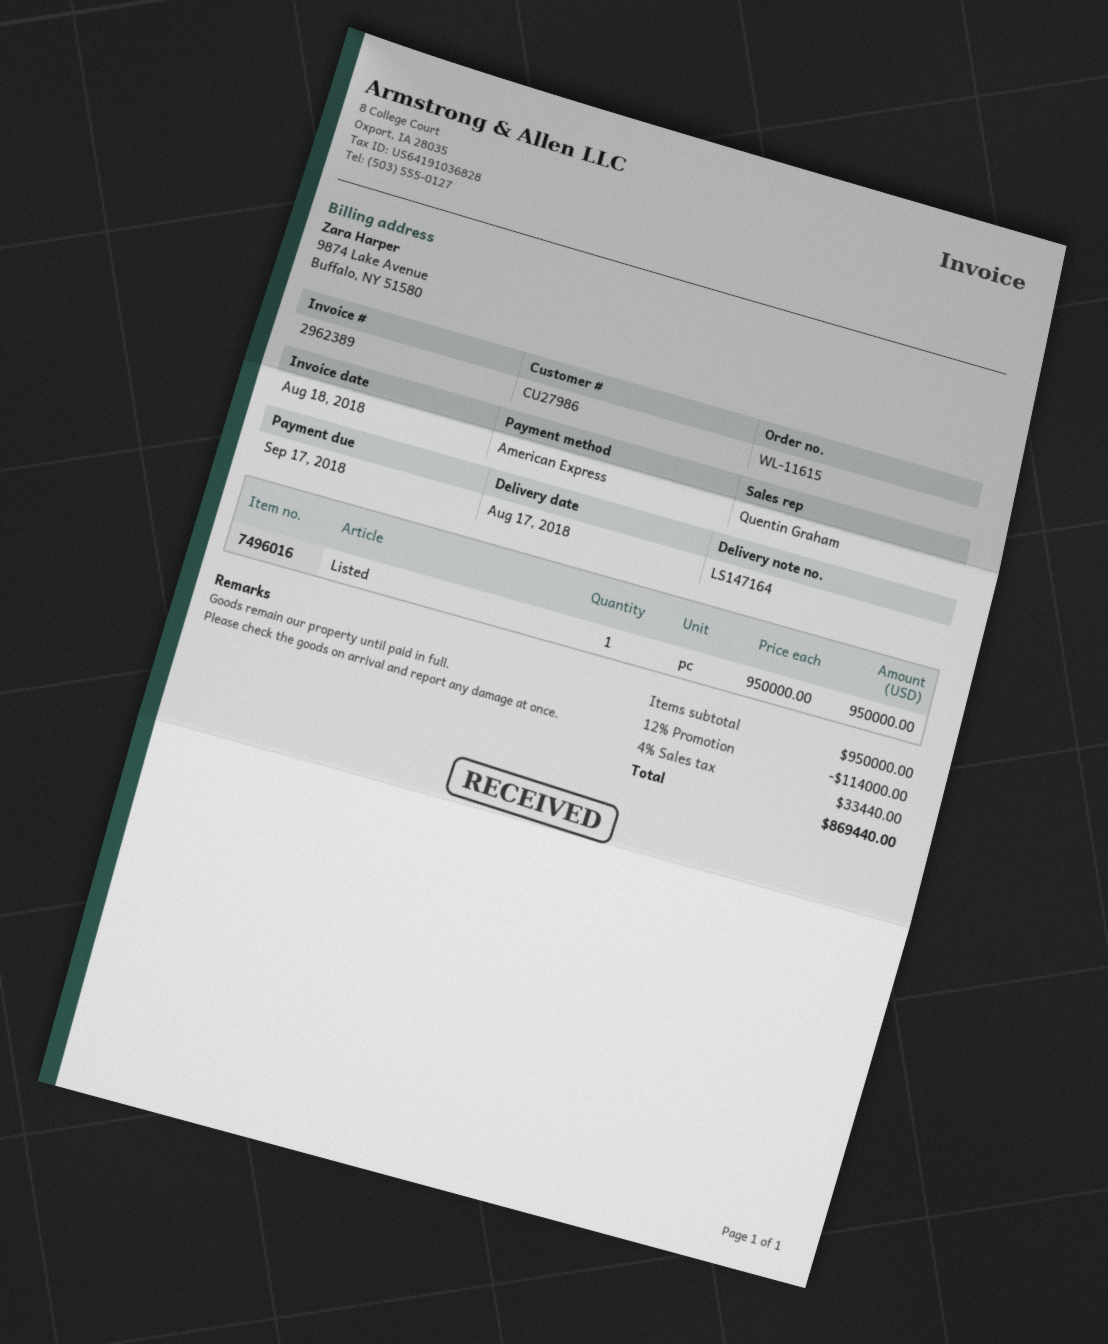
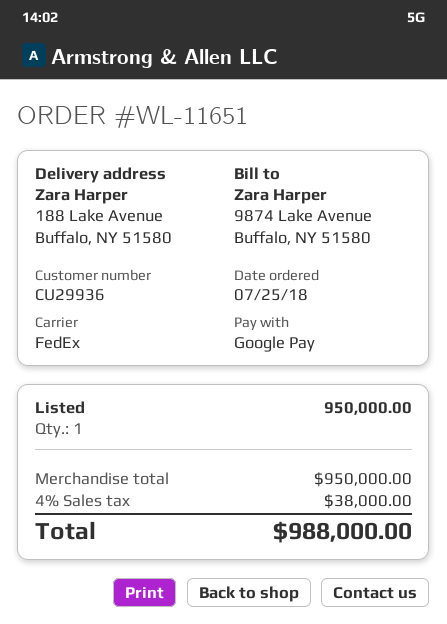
order number: WL-11615 -> WL-11651
customer number: CU27986 -> CU29936
payment method: American Express -> Google Pay
discount: 12% = 114000.00 -> none
tax: 4% = 33440.00 -> 4% = 38000.00
total: 869440.00 -> 988000.00

